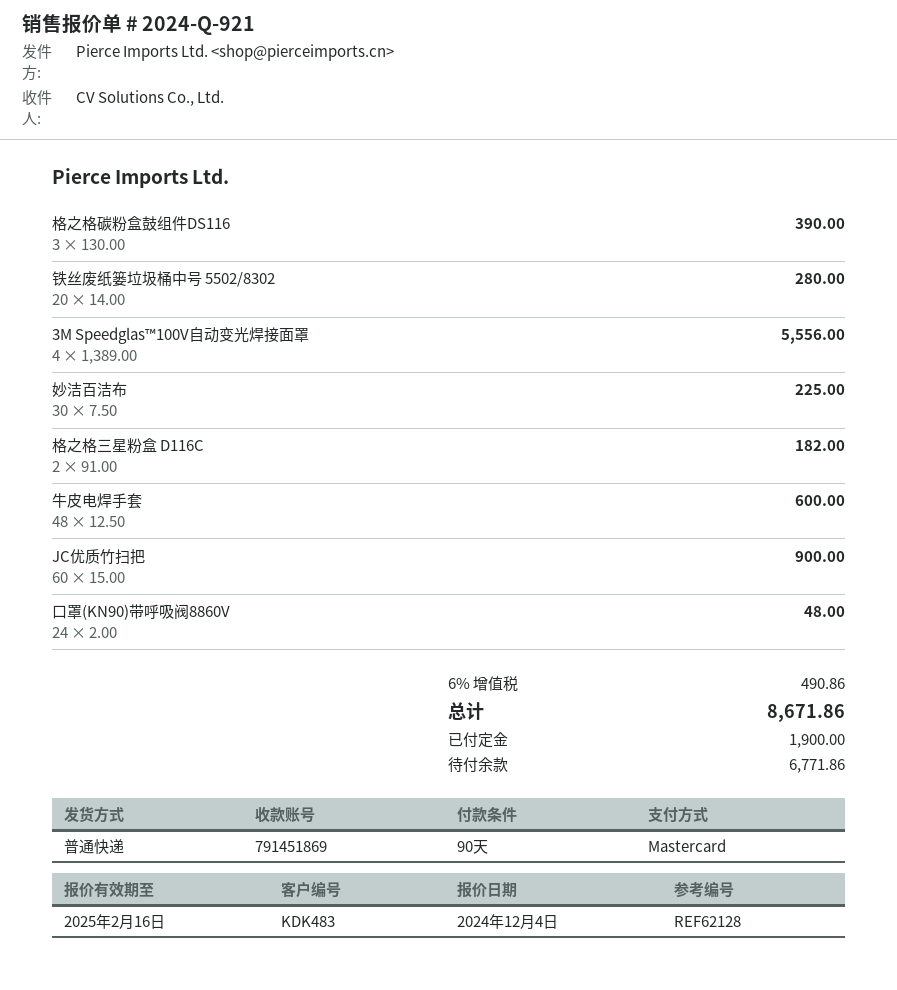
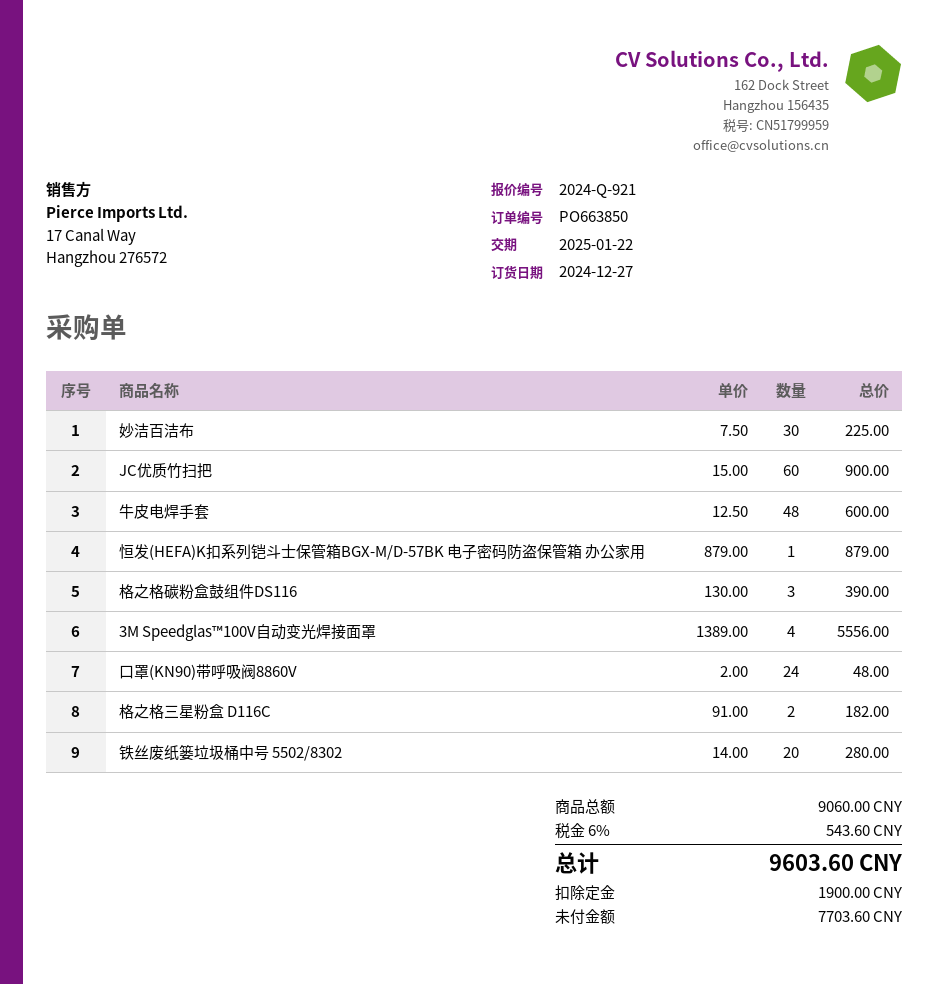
恒发(HEFA)K扣系列铠斗士保管箱BGX-M/D-57BK 电子密码防盗保管箱 办公家用: none -> 1 x 879.00 = 879.00
tax: 6% = 490.86 -> 6% = 543.60
total: 8671.86 -> 9603.60
balance: 6771.86 -> 7703.60

